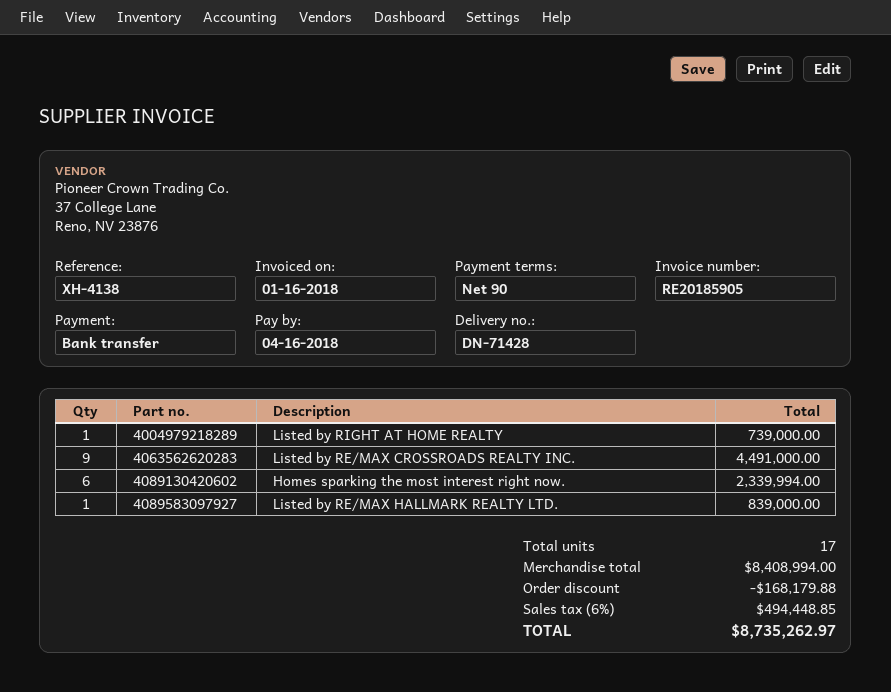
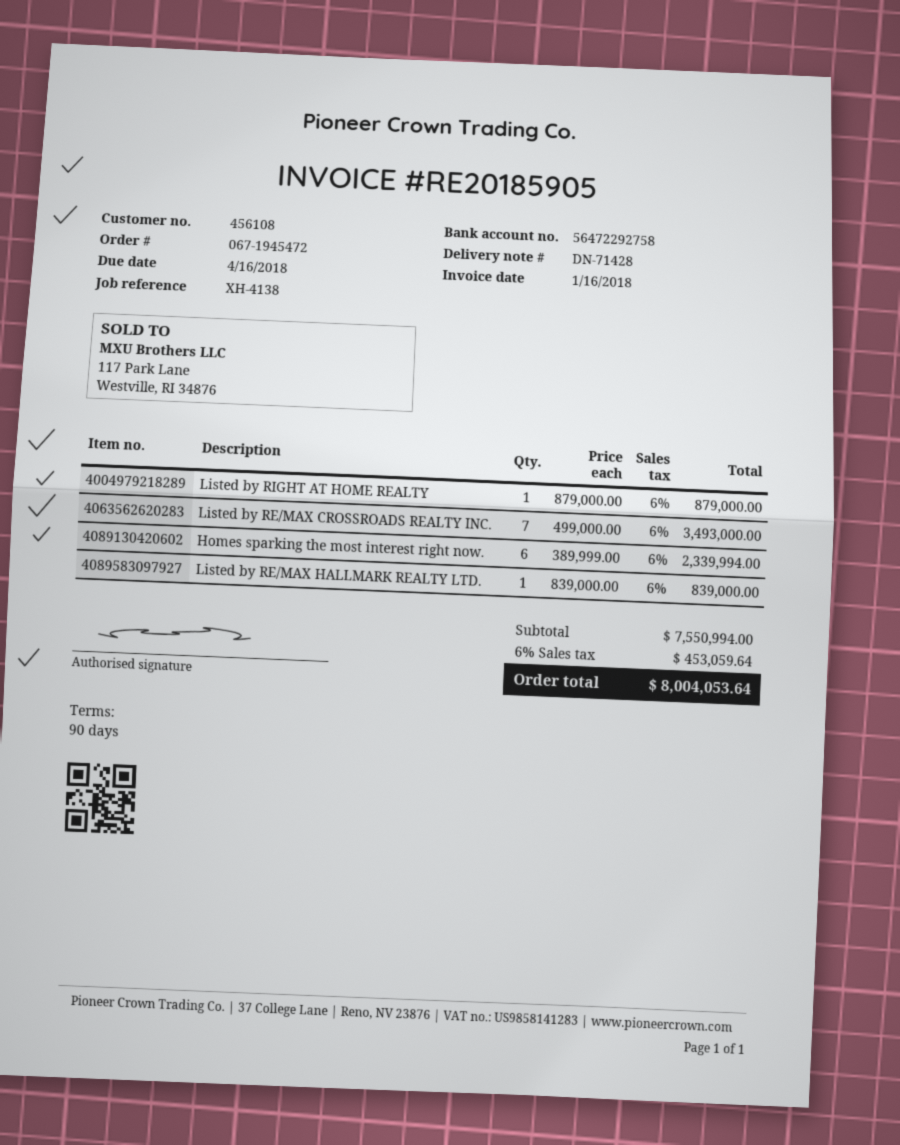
Listed by RIGHT AT HOME REALTY: 1 for 739000.00 -> 1 for 879000.00
Listed by RE/MAX CROSSROADS REALTY INC.: 9 for 4491000.00 -> 7 for 3493000.00
subtotal: 8408994.00 -> 7550994.00
discount: 168179.88 -> none
tax: 6% = 494448.85 -> 6% = 453059.64
total: 8735262.97 -> 8004053.64

